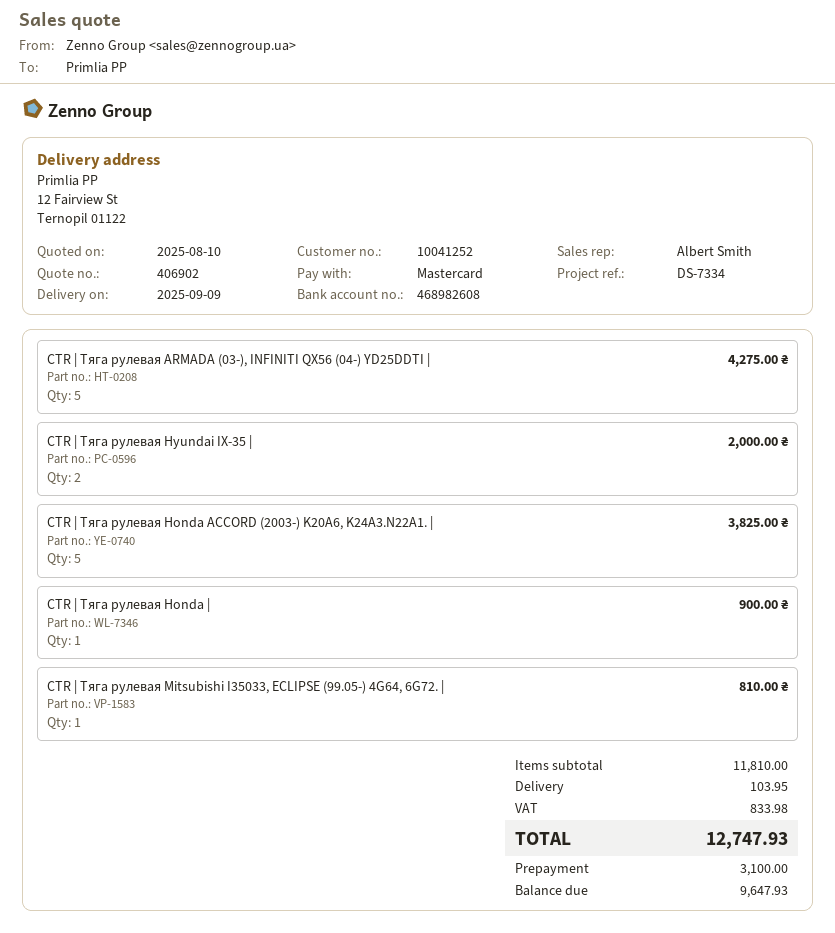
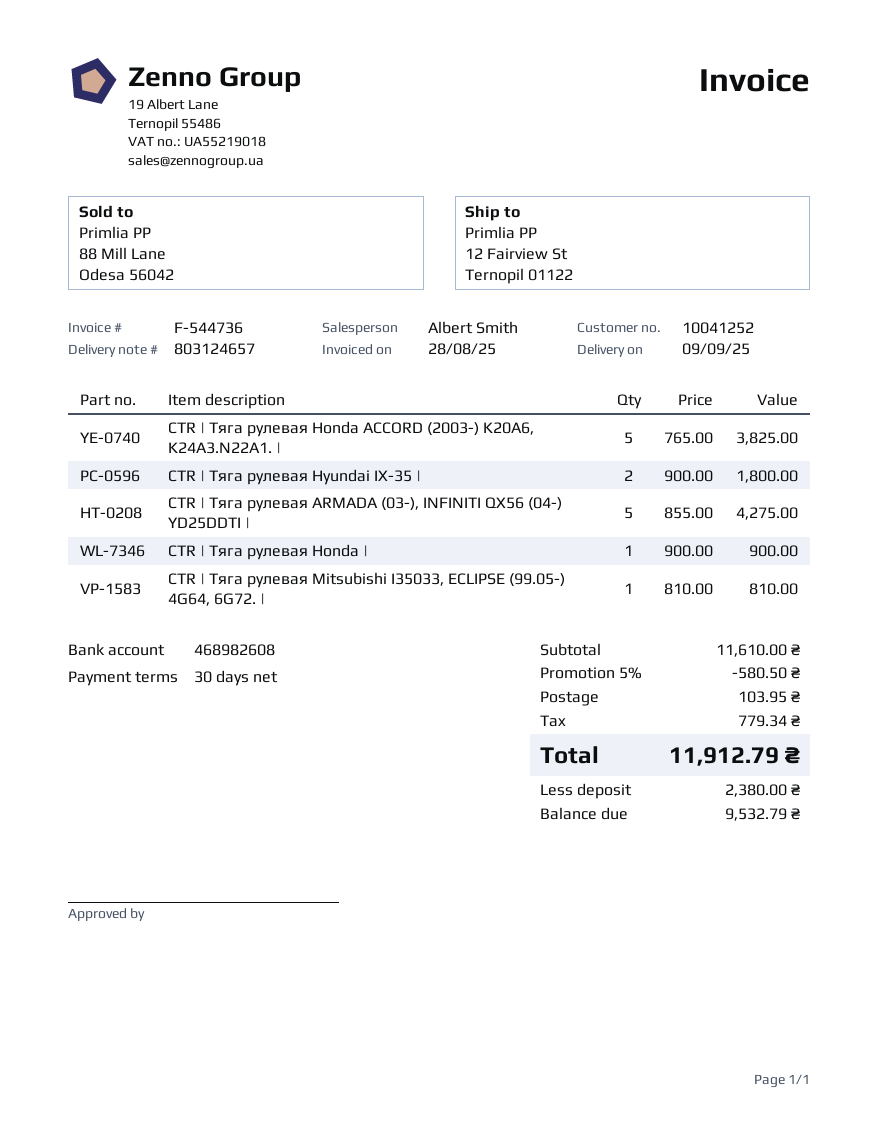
CTR | Тяга рулевая Hyundai IX-35 |: 2 for 2000.00 -> 2 for 1800.00
subtotal: 11810.00 -> 11610.00
discount: none -> 5% = 580.50
tax: 833.98 -> 779.34
total: 12747.93 -> 11912.79
deposit: 3100.00 -> 2380.00
balance: 9647.93 -> 9532.79

